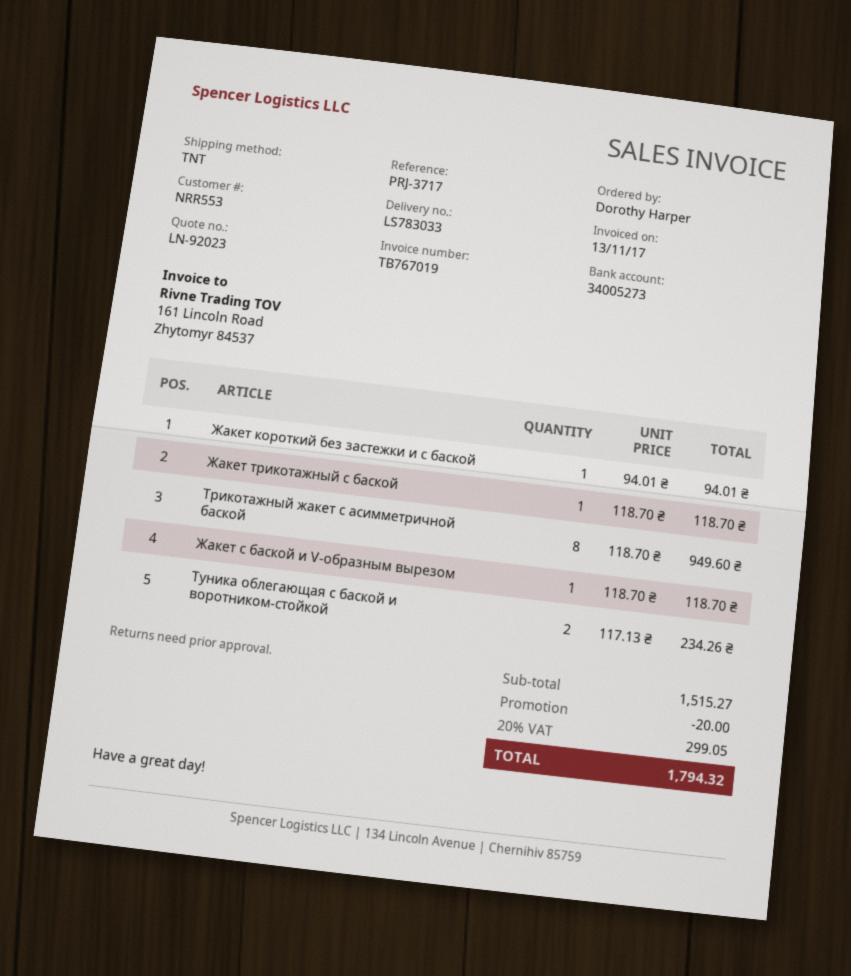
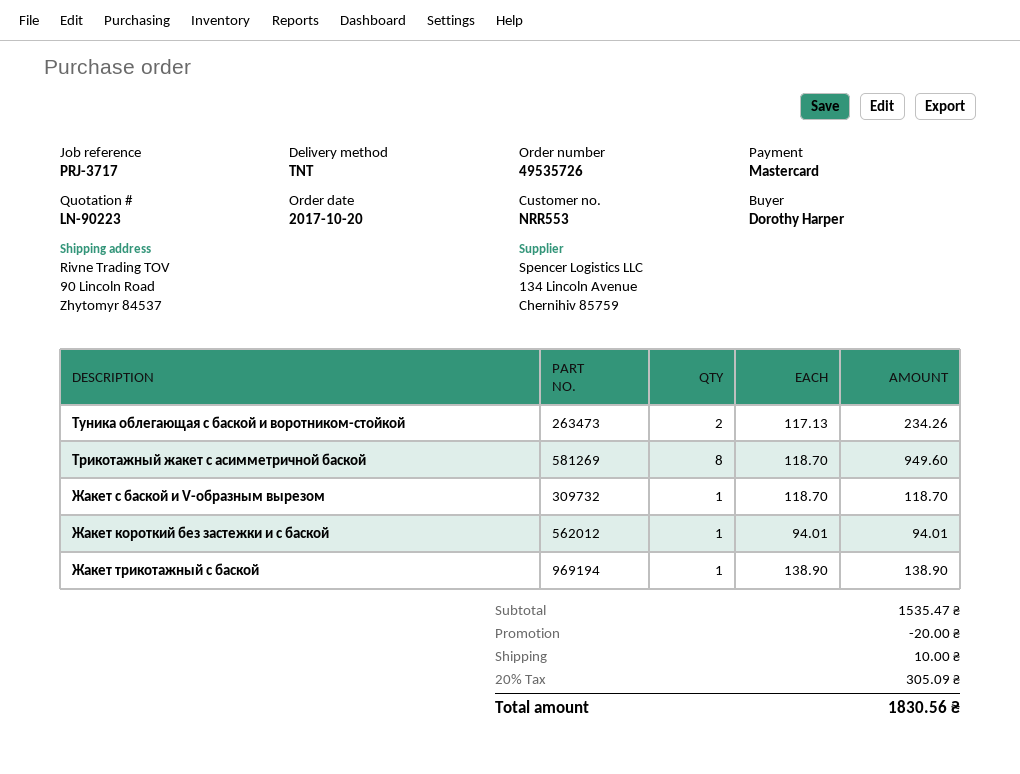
quote number: LN-92023 -> LN-90223
Жакет трикотажный с баской: 1 x 118.70 = 118.70 -> 1 x 138.90 = 138.90
subtotal: 1515.27 -> 1535.47
shipping: none -> 10.00
tax: 20% = 299.05 -> 20% = 305.09
total: 1794.32 -> 1830.56

